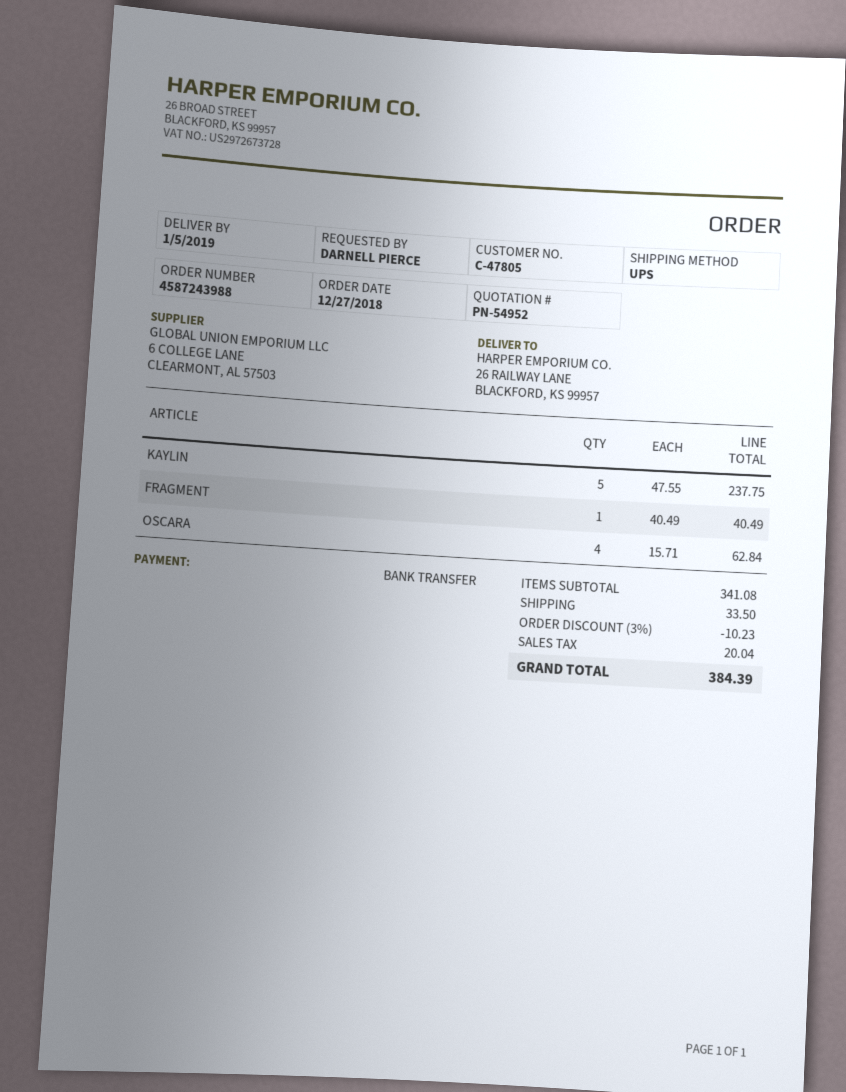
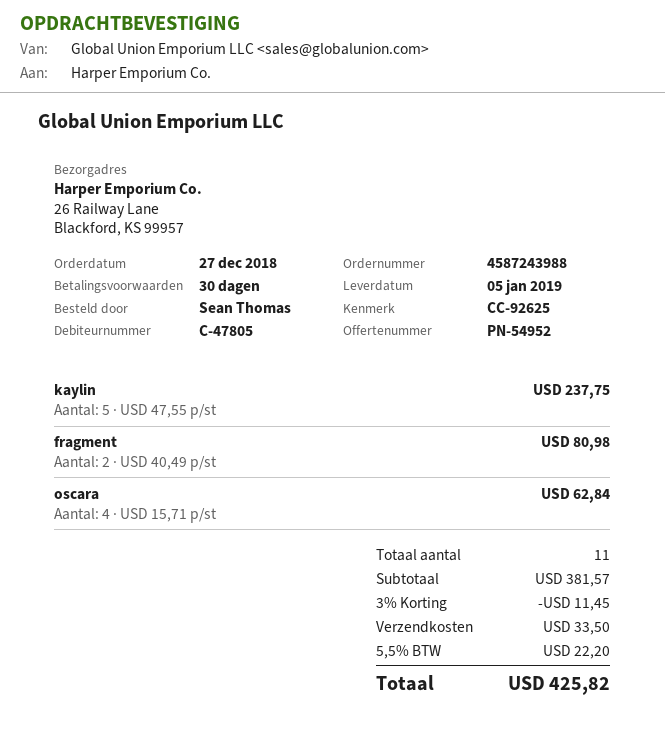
ordered by: DARNELL PIERCE -> Sean Thomas
FRAGMENT: 1 x 40.49 = 40.49 -> 2 x 40.49 = 80.98
subtotal: 341.08 -> 381.57
discount: 3% = 10.23 -> 3% = 11.45
tax: 20.04 -> 22.20
total: 384.39 -> 425.82

